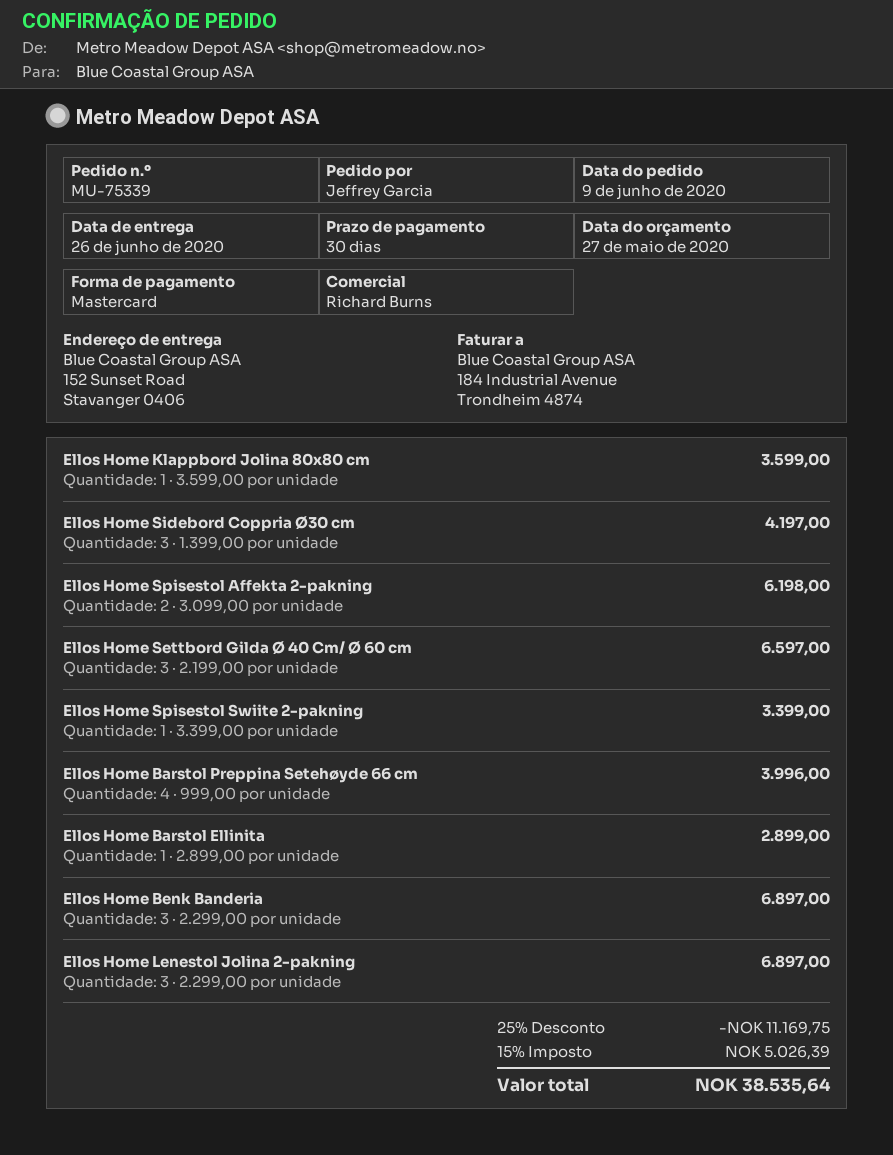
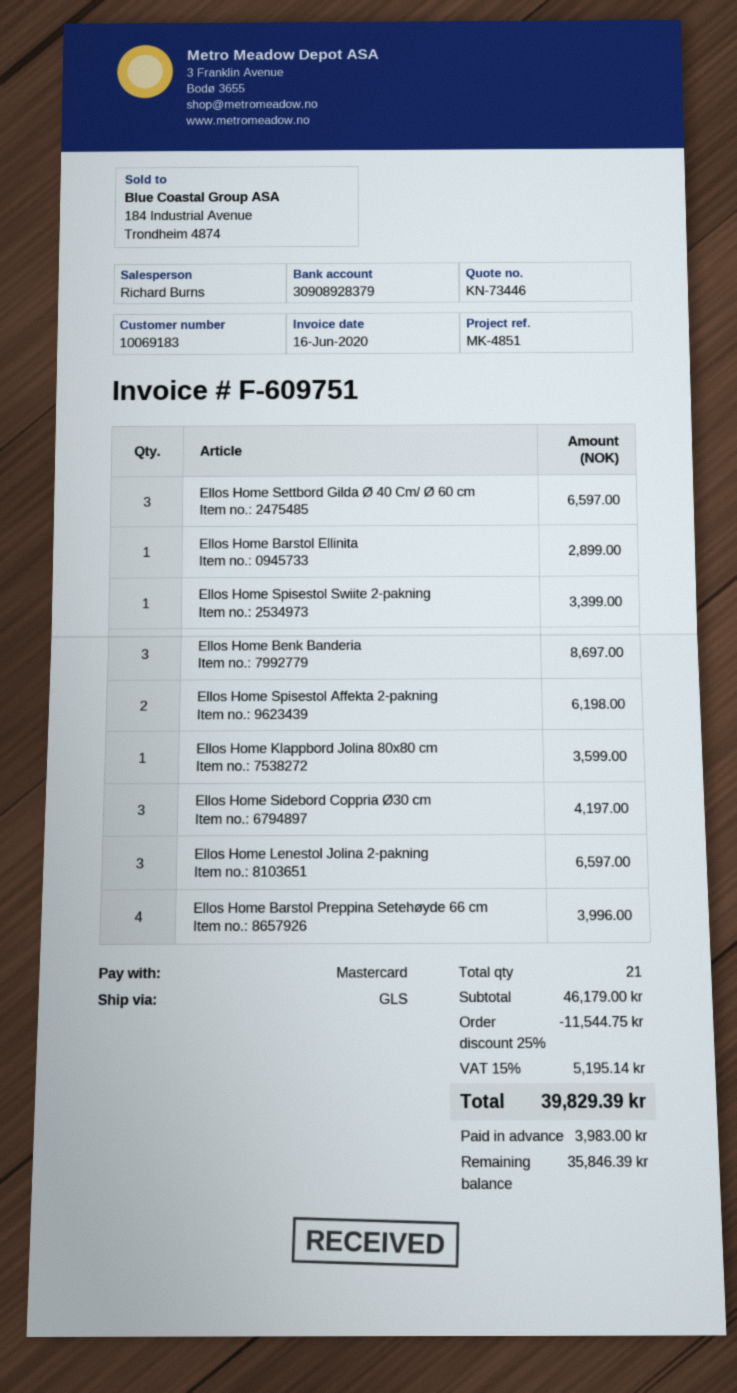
Ellos Home Benk Banderia: 3 for 6897.00 -> 3 for 8697.00
Ellos Home Lenestol Jolina 2-pakning: 3 for 6897.00 -> 3 for 6597.00
discount: 25% = 11169.75 -> 25% = 11544.75
tax: 15% = 5026.39 -> 15% = 5195.14
total: 38535.64 -> 39829.39

